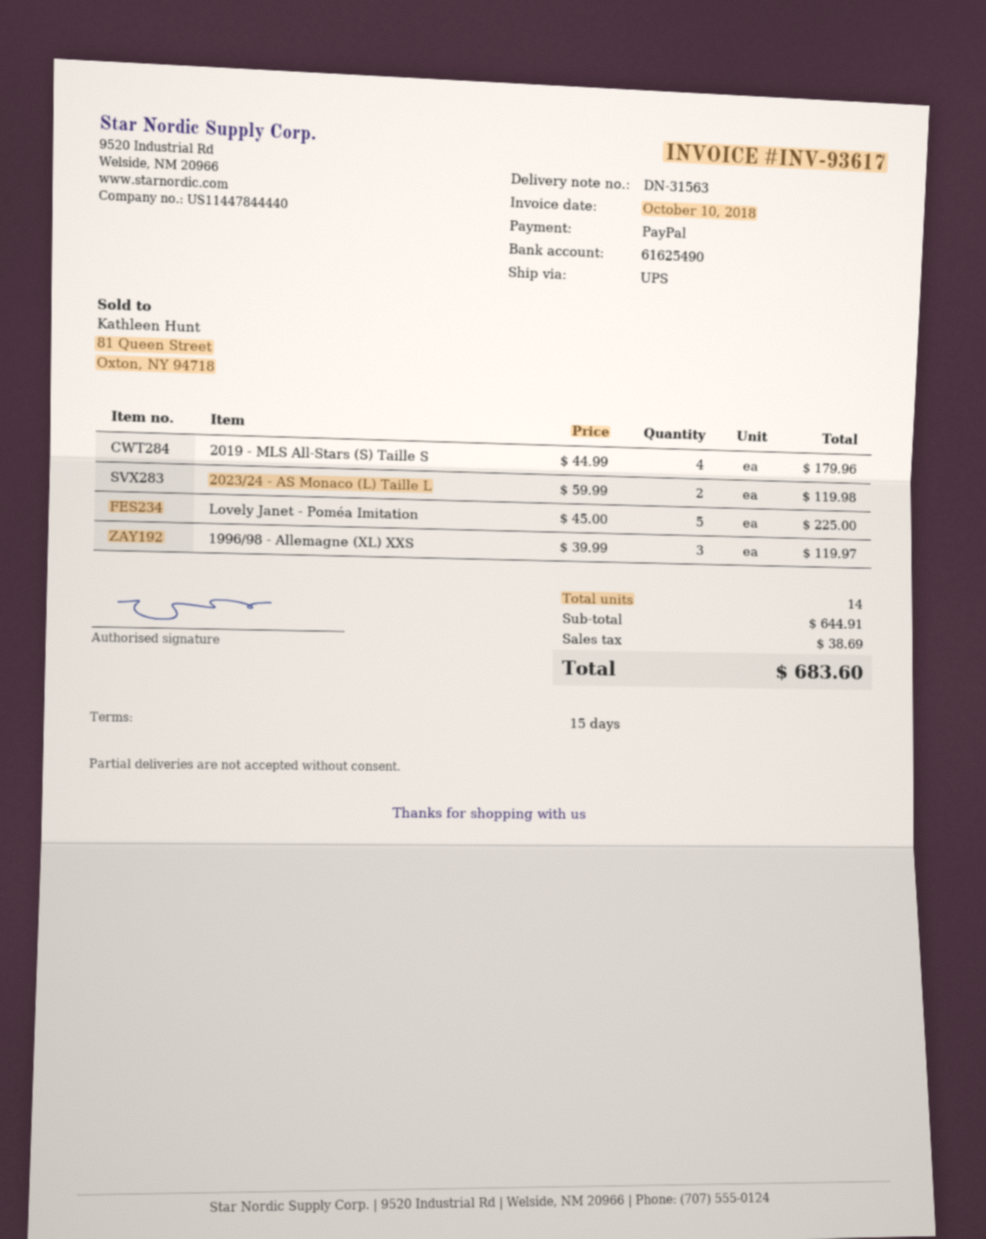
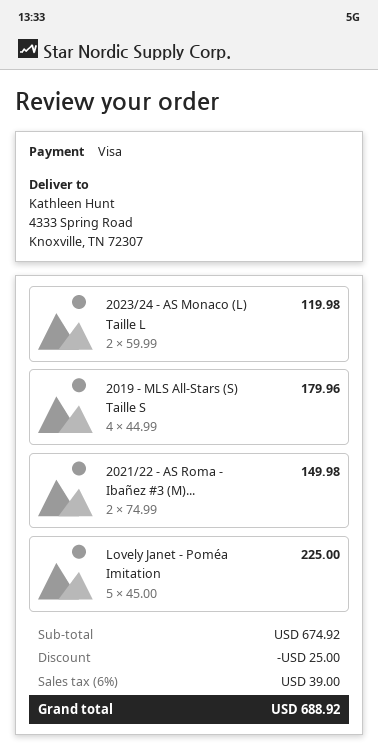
payment method: PayPal -> Visa
1996/98 - Allemagne (XL) XXS: 3 x 39.99 = 119.97 -> none
2021/22 - AS Roma - Ibañez #3 (M)...: none -> 2 x 74.99 = 149.98
subtotal: 644.91 -> 674.92
discount: none -> 25.00
tax: 38.69 -> 39.00
total: 683.60 -> 688.92

